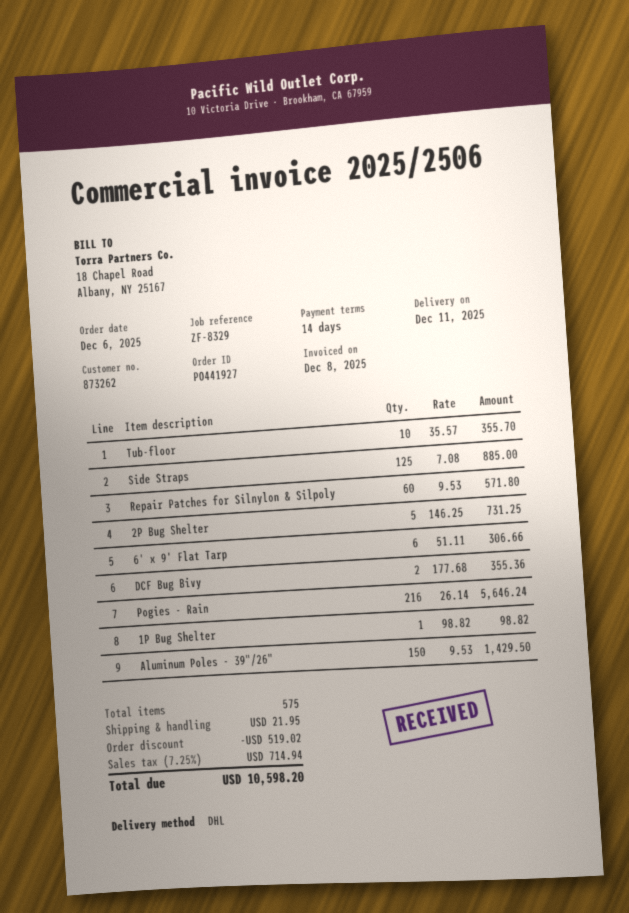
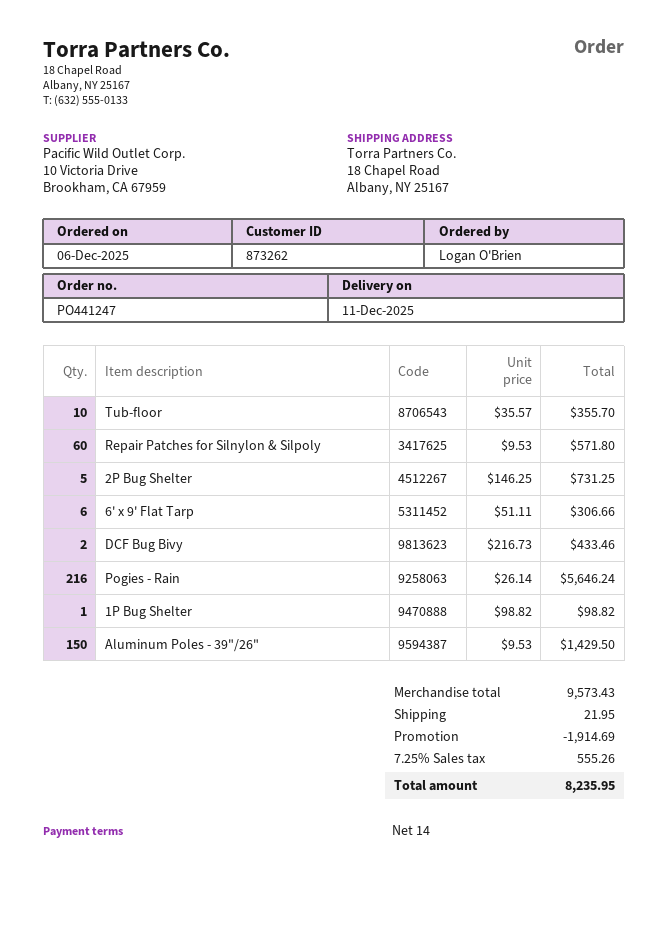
order number: PO441927 -> PO441247
Side Straps: 125 x 7.08 = 885.00 -> none
DCF Bug Bivy: 2 x 177.68 = 355.36 -> 2 x 216.73 = 433.46
discount: 519.02 -> 1914.69
tax: 7.25% = 714.94 -> 7.25% = 555.26
total: 10598.20 -> 8235.95

